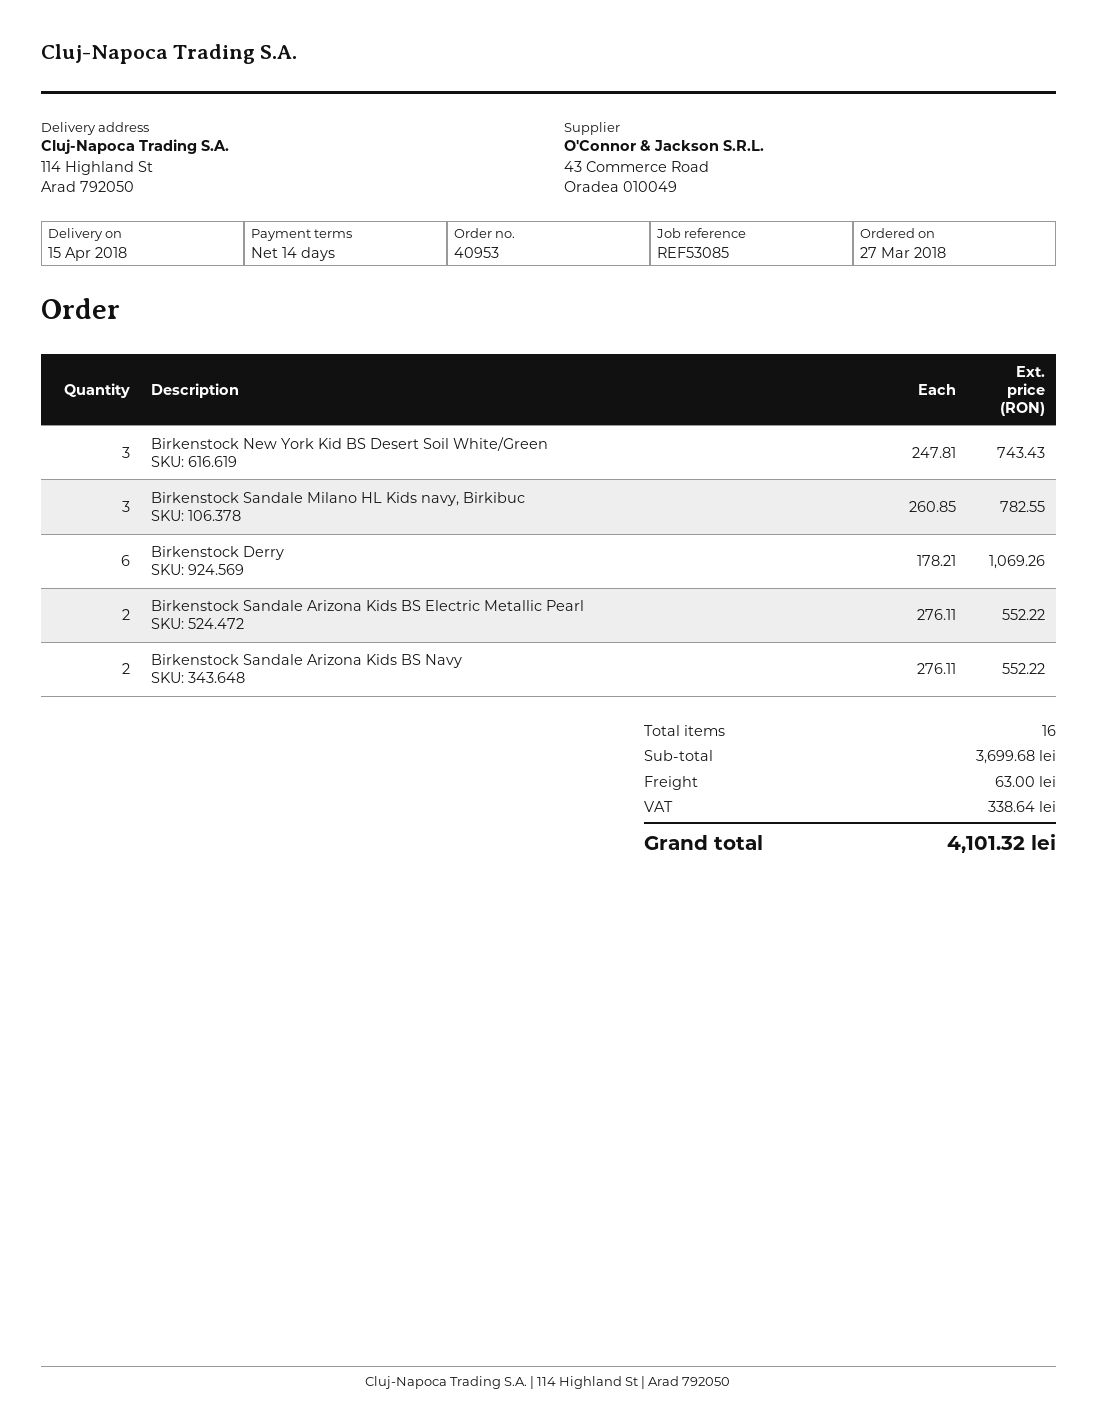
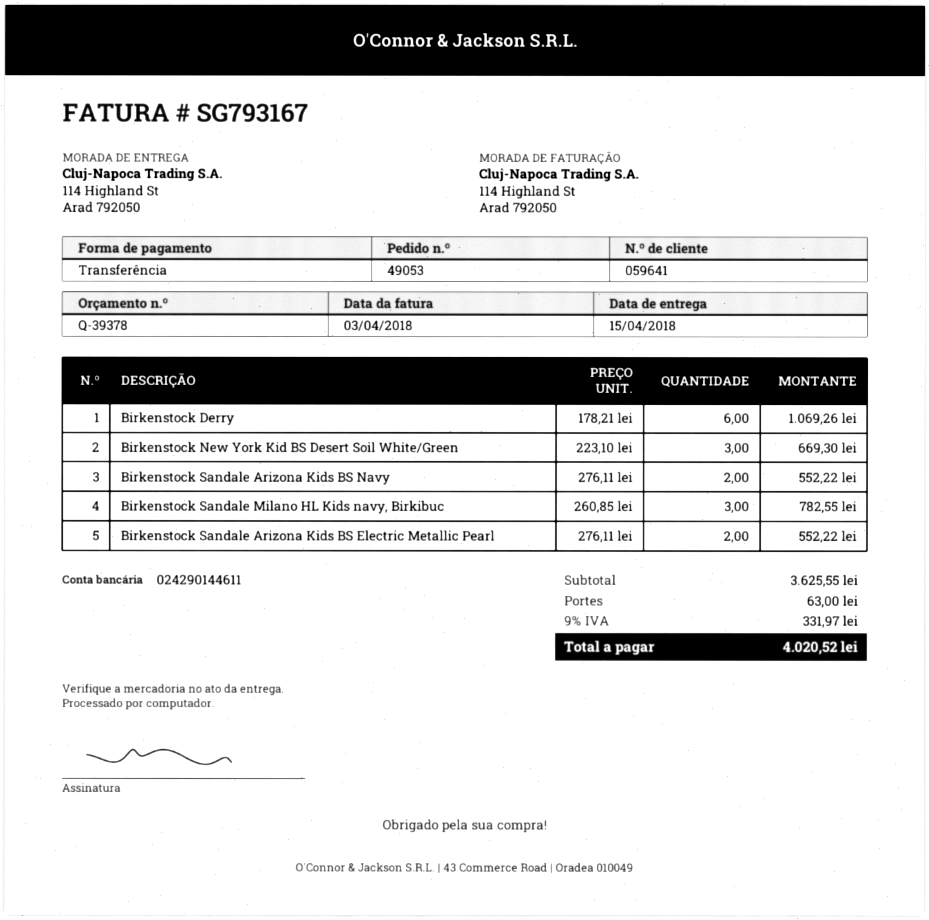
order number: 40953 -> 49053
Birkenstock New York Kid BS Desert Soil White/Green: 3 x 247.81 = 743.43 -> 3 x 223.10 = 669.30
subtotal: 3699.68 -> 3625.55
tax: 338.64 -> 331.97
total: 4101.32 -> 4020.52

